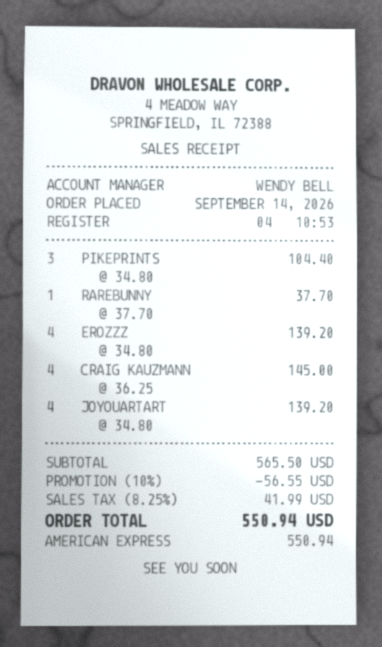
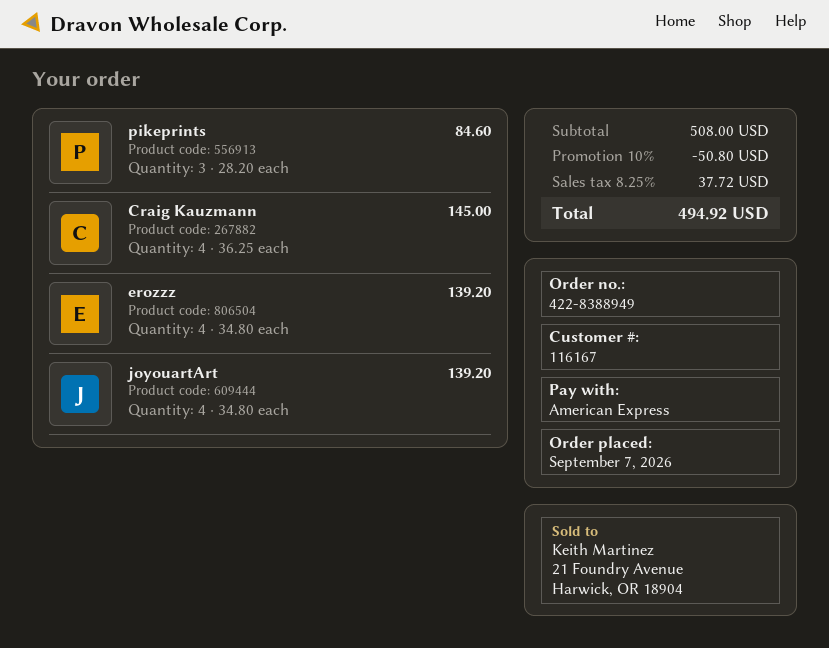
order date: 2026-09-14 -> 2026-09-07
PIKEPRINTS: 3 x 34.80 = 104.40 -> 3 x 28.20 = 84.60
RAREBUNNY: 1 x 37.70 = 37.70 -> none
subtotal: 565.50 -> 508.00
discount: 10% = 56.55 -> 10% = 50.80
tax: 8.25% = 41.99 -> 8.25% = 37.72
total: 550.94 -> 494.92

